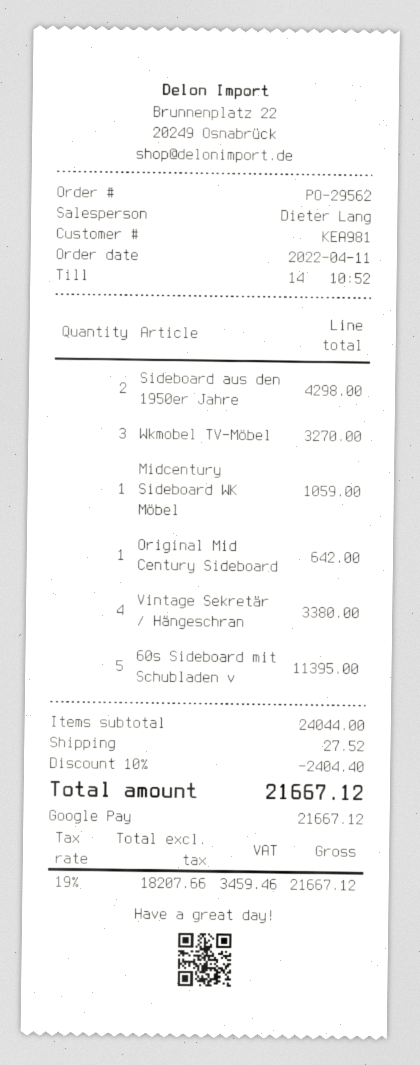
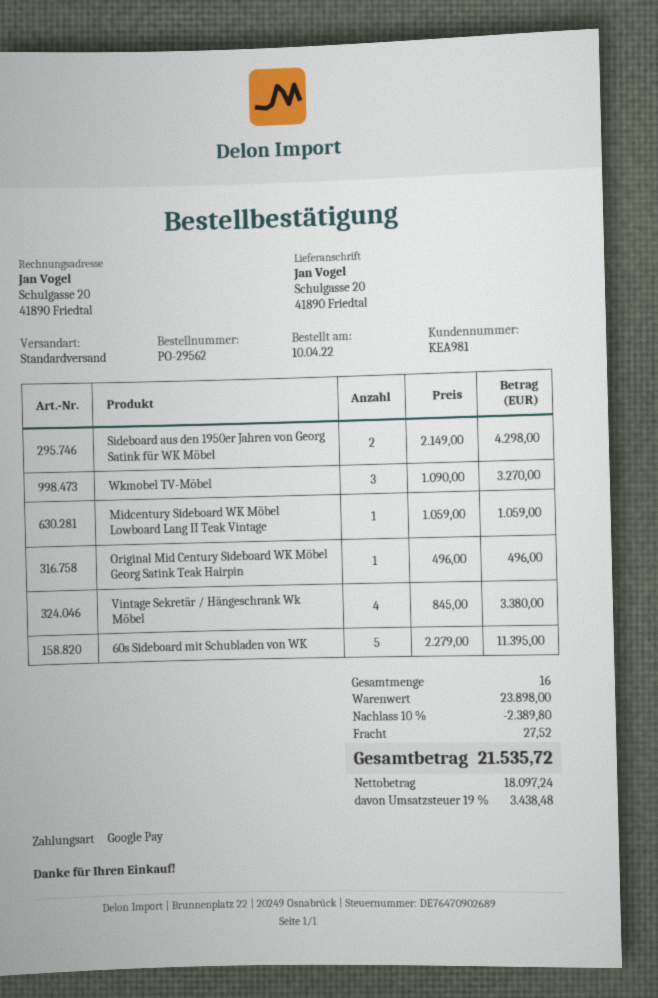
order date: 2022-04-11 -> 2022-04-10
Original Mid Century Sideboard: 1 for 642.00 -> 1 for 496.00
subtotal: 24044.00 -> 23898.00
discount: 10% = 2404.40 -> 10% = 2389.80
net: 18207.66 -> 18097.24
tax: 19% = 3459.46 -> 19% = 3438.48
total: 21667.12 -> 21535.72

